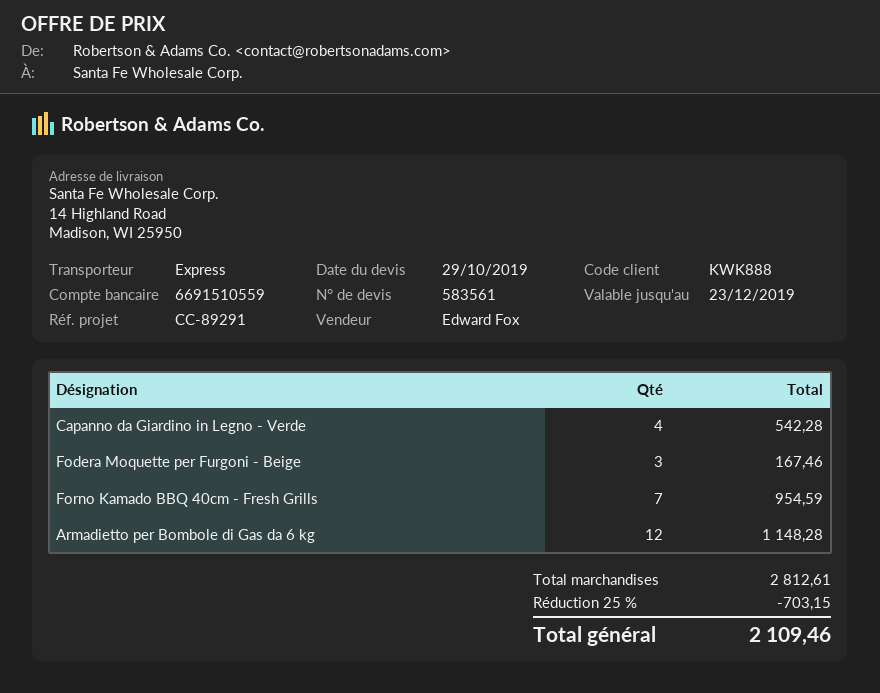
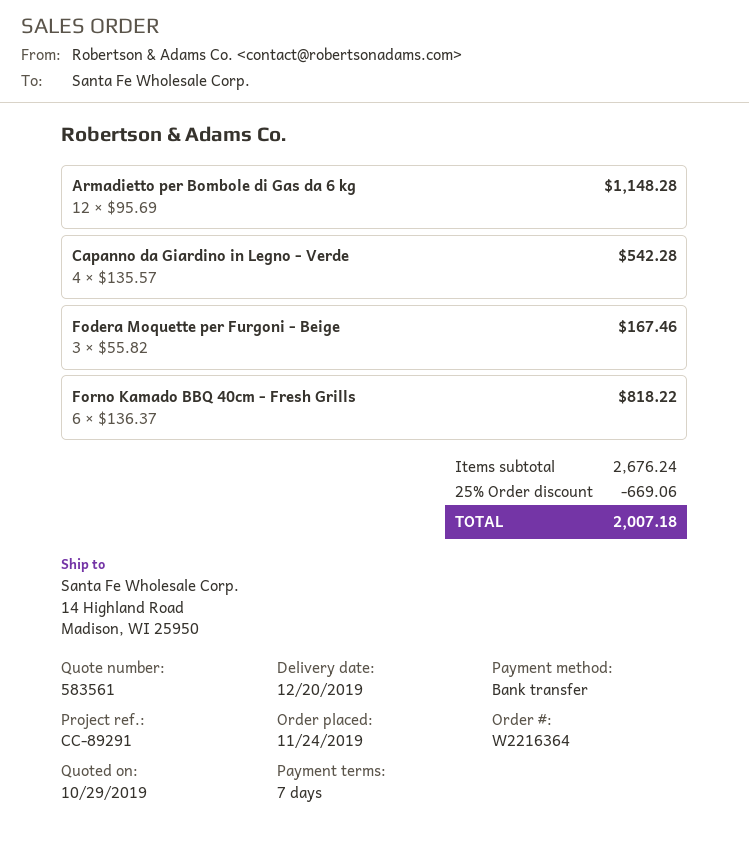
Forno Kamado BBQ 40cm - Fresh Grills: 7 for 954.59 -> 6 for 818.22
subtotal: 2812.61 -> 2676.24
discount: 25% = 703.15 -> 25% = 669.06
total: 2109.46 -> 2007.18

